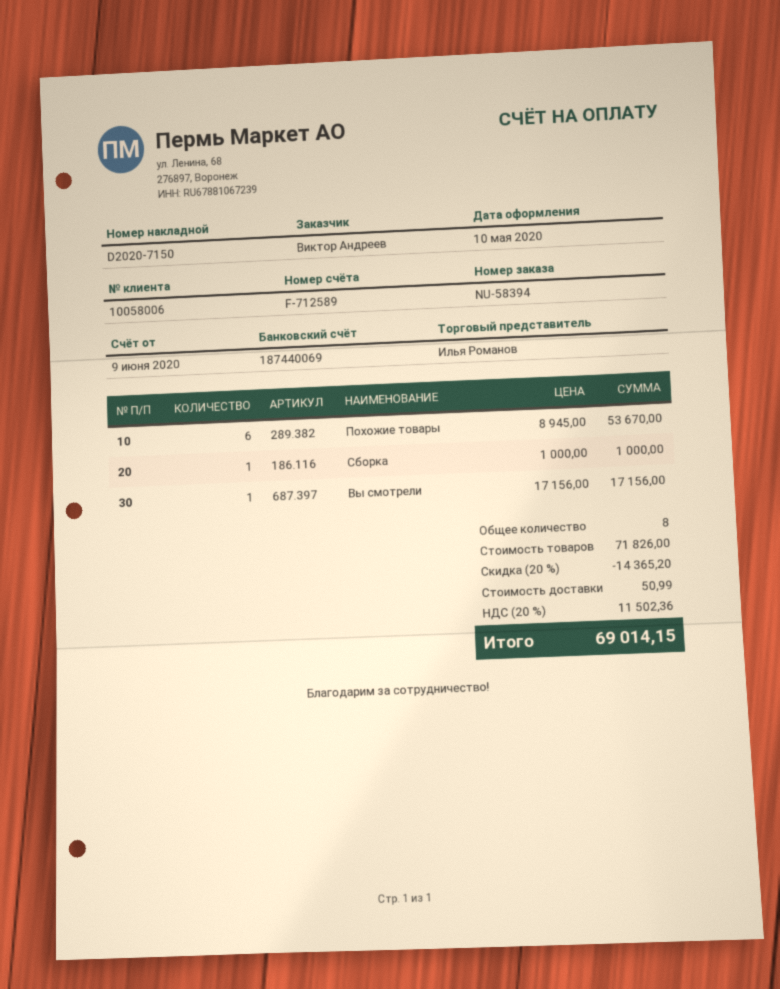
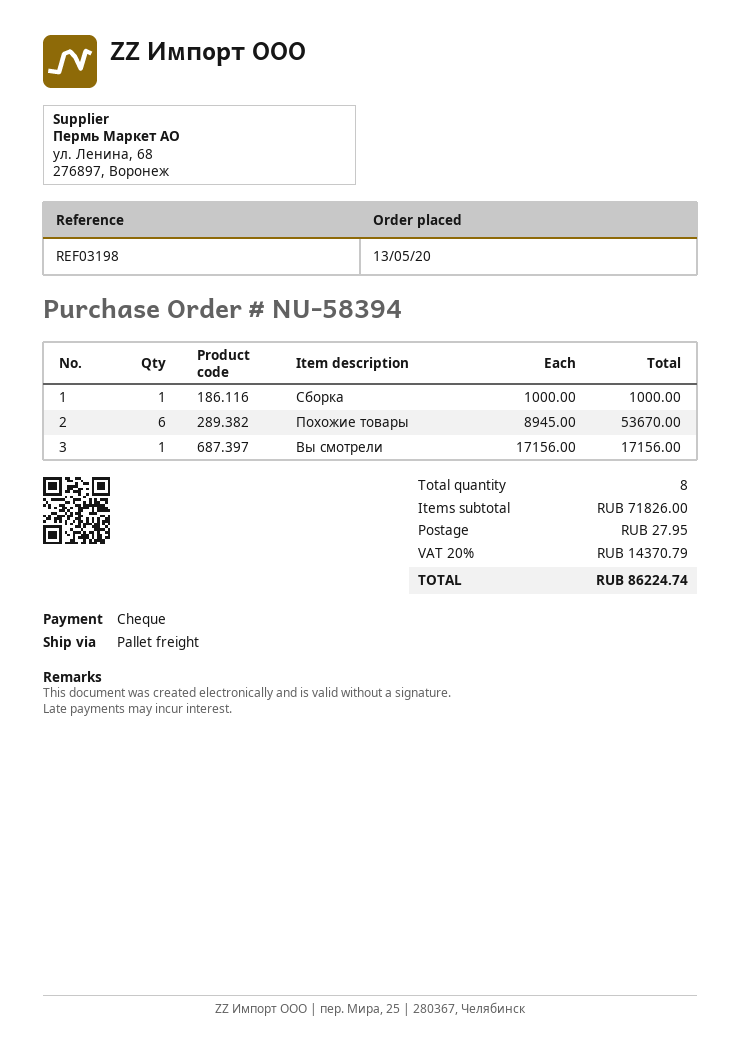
order date: 2020-05-10 -> 2020-05-13
discount: 20% = 14365.20 -> none
shipping: 50.99 -> 27.95
tax: 20% = 11502.36 -> 20% = 14370.79
total: 69014.15 -> 86224.74

